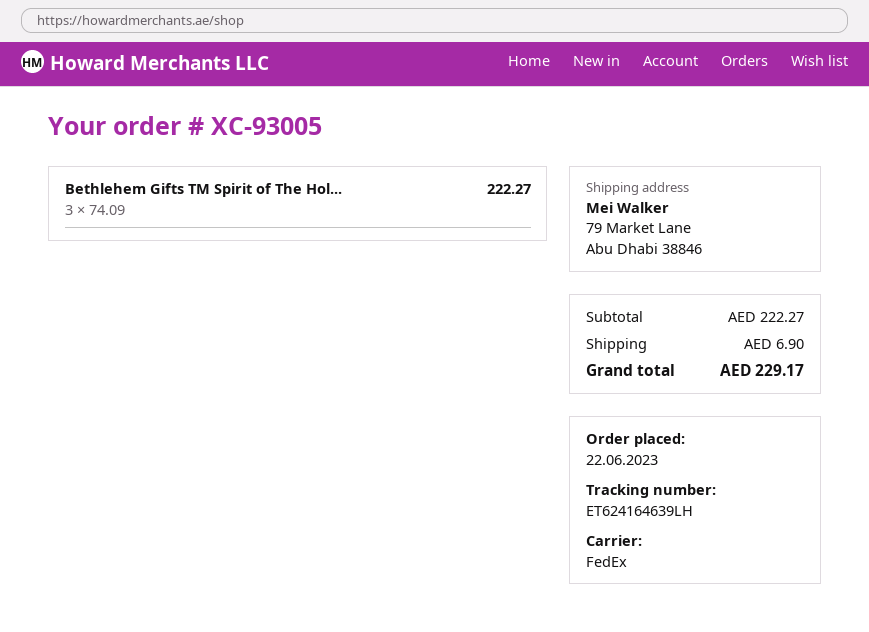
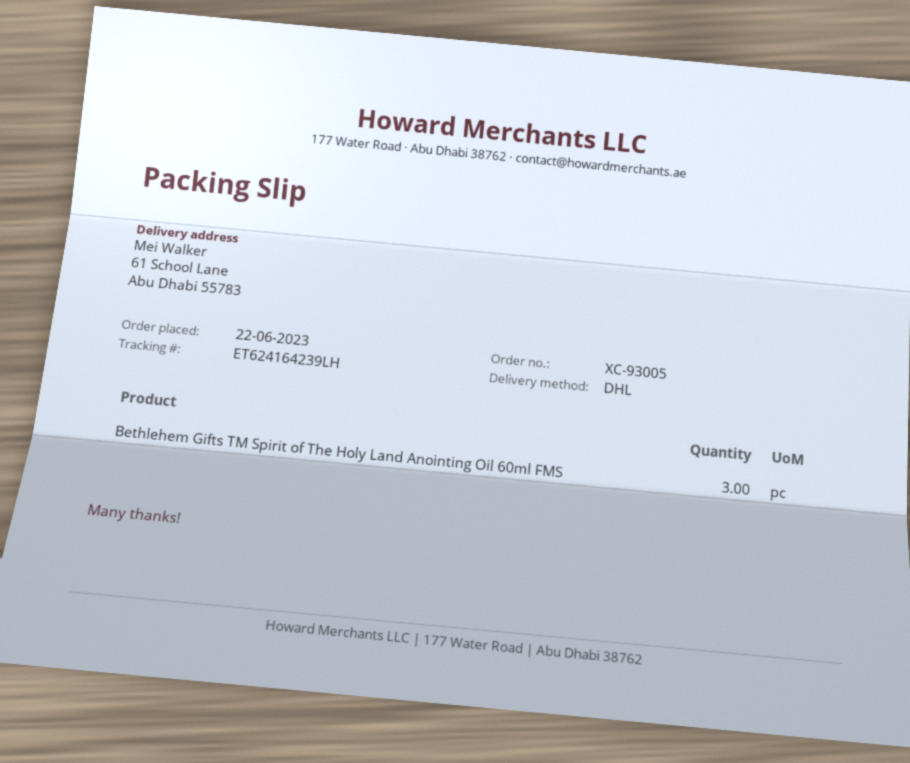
shipping method: FedEx -> DHL
tracking number: ET624164639LH -> ET624164239LH
ship to: 79 Market Lane, Abu Dhabi 38846 -> 61 School Lane, Abu Dhabi 55783

